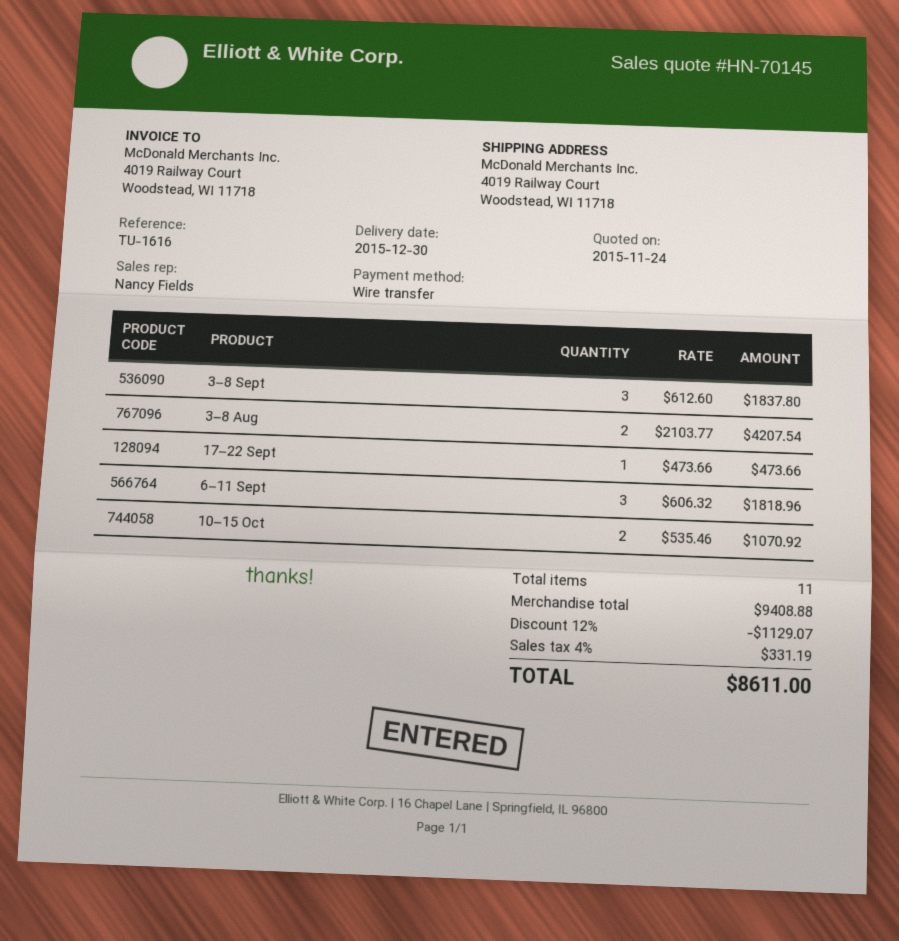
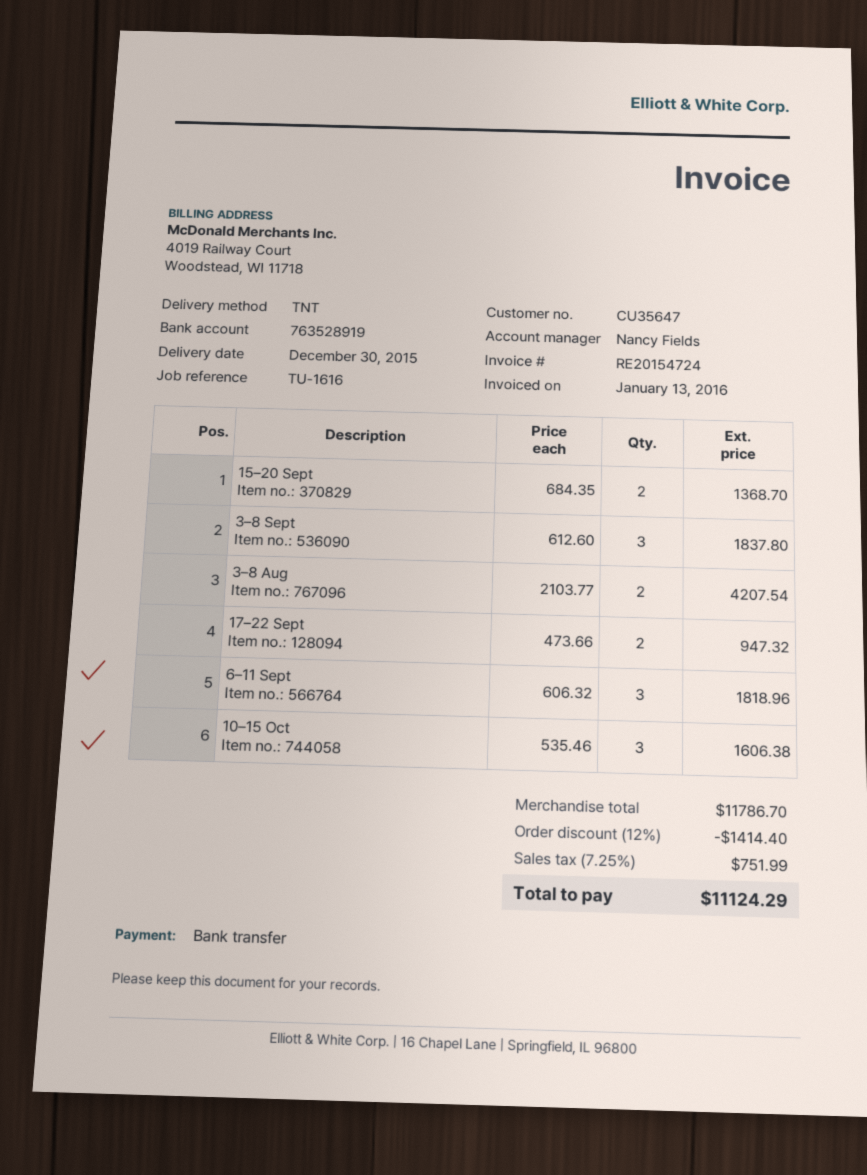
17–22 Sept: 1 x 473.66 = 473.66 -> 2 x 473.66 = 947.32
10–15 Oct: 2 x 535.46 = 1070.92 -> 3 x 535.46 = 1606.38
15–20 Sept: none -> 2 x 684.35 = 1368.70
subtotal: 9408.88 -> 11786.70
discount: 12% = 1129.07 -> 12% = 1414.40
tax: 4% = 331.19 -> 7.25% = 751.99
total: 8611.00 -> 11124.29

